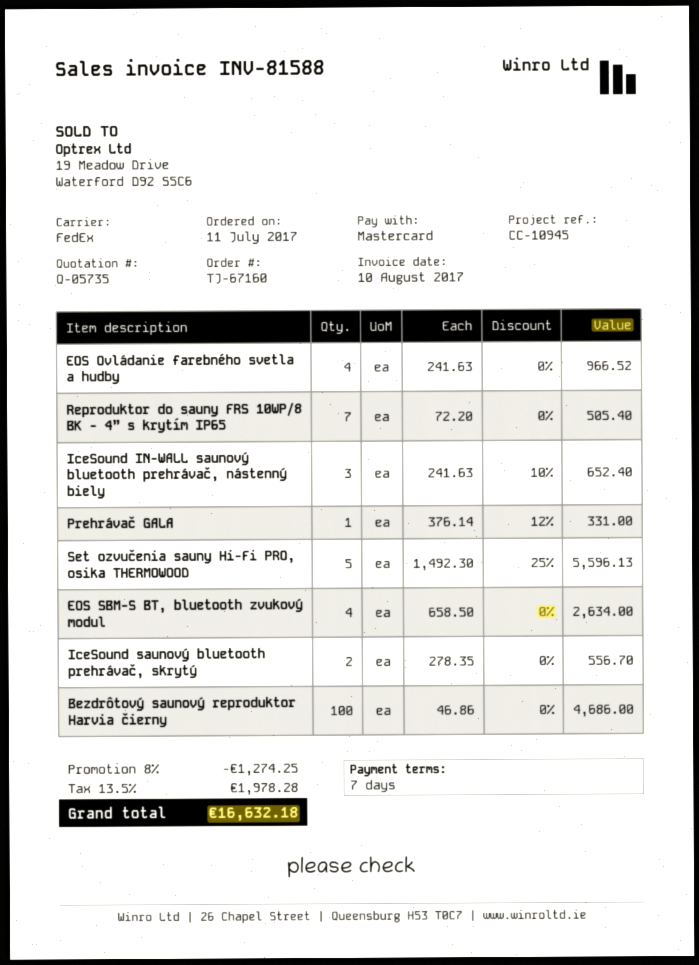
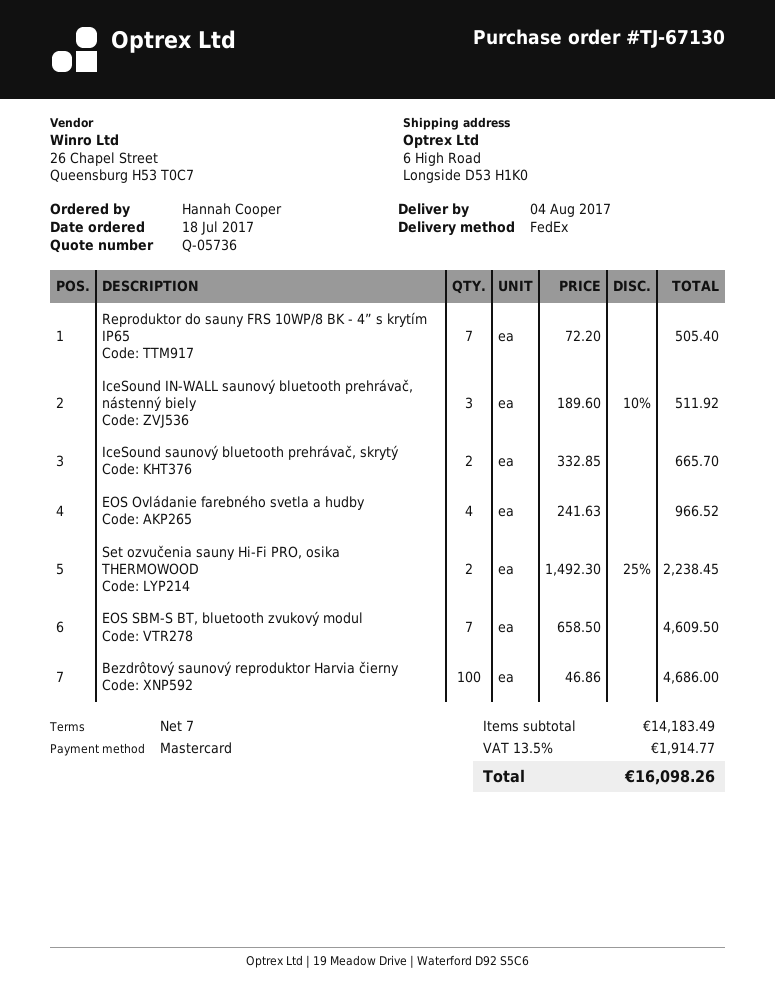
quote number: Q-05735 -> Q-05736
order number: TJ-67160 -> TJ-67130
order date: 2017-07-11 -> 2017-07-18
IceSound IN-WALL saunový bluetooth prehrávač, nástenný biely: 3 x 241.63 - 10% = 652.40 -> 3 x 189.60 - 10% = 511.92
Prehrávač GALA: 1 x 376.14 - 12% = 331.00 -> none
Set ozvučenia sauny Hi-Fi PRO, osika THERMOWOOD: 5 x 1492.30 - 25% = 5596.13 -> 2 x 1492.30 - 25% = 2238.45
EOS SBM-S BT, bluetooth zvukový modul: 4 x 658.50 = 2634.00 -> 7 x 658.50 = 4609.50
IceSound saunový bluetooth prehrávač, skrytý: 2 x 278.35 = 556.70 -> 2 x 332.85 = 665.70
discount: 8% = 1274.25 -> none
tax: 13.5% = 1978.28 -> 13.5% = 1914.77
total: 16632.18 -> 16098.26

